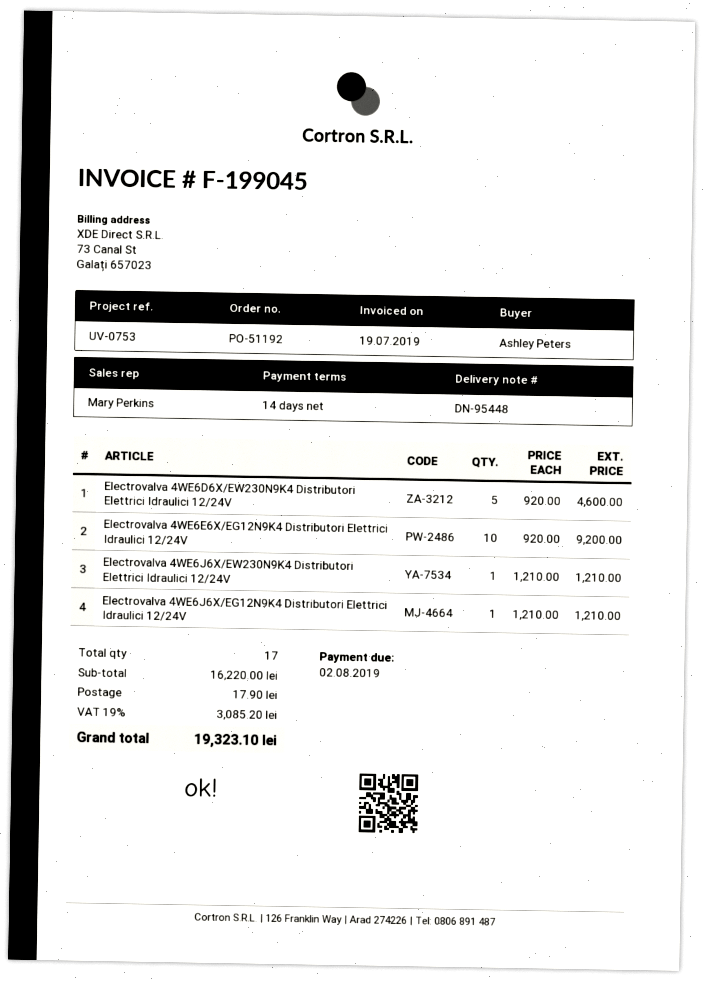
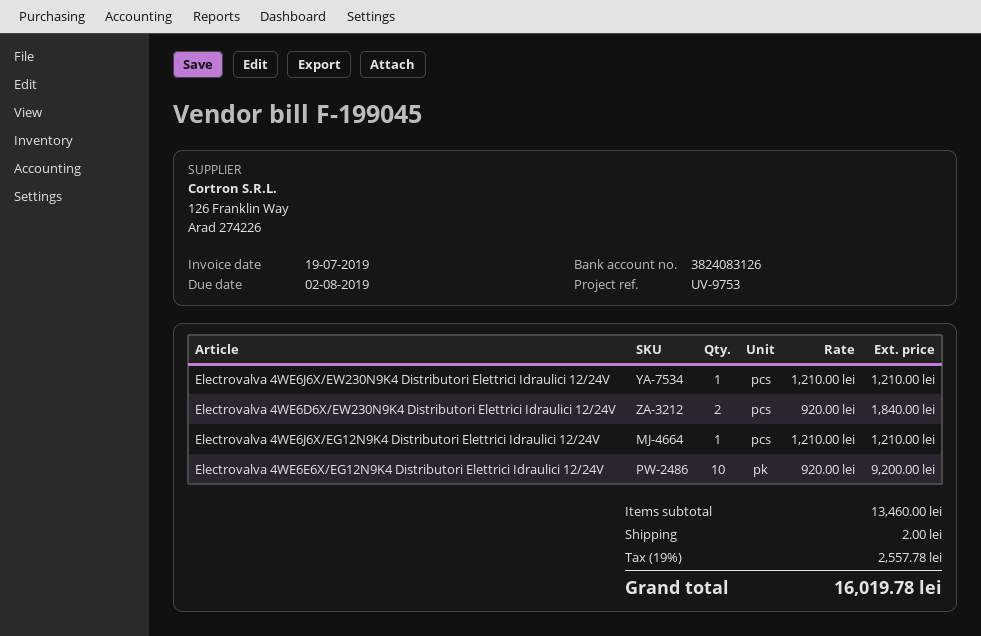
reference: UV-0753 -> UV-9753
Electrovalva 4WE6D6X/EW230N9K4 Distributori Elettrici Idraulici 12/24V: 5 x 920.00 = 4600.00 -> 2 x 920.00 = 1840.00
subtotal: 16220.00 -> 13460.00
shipping: 17.90 -> 2.00
tax: 19% = 3085.20 -> 19% = 2557.78
total: 19323.10 -> 16019.78

